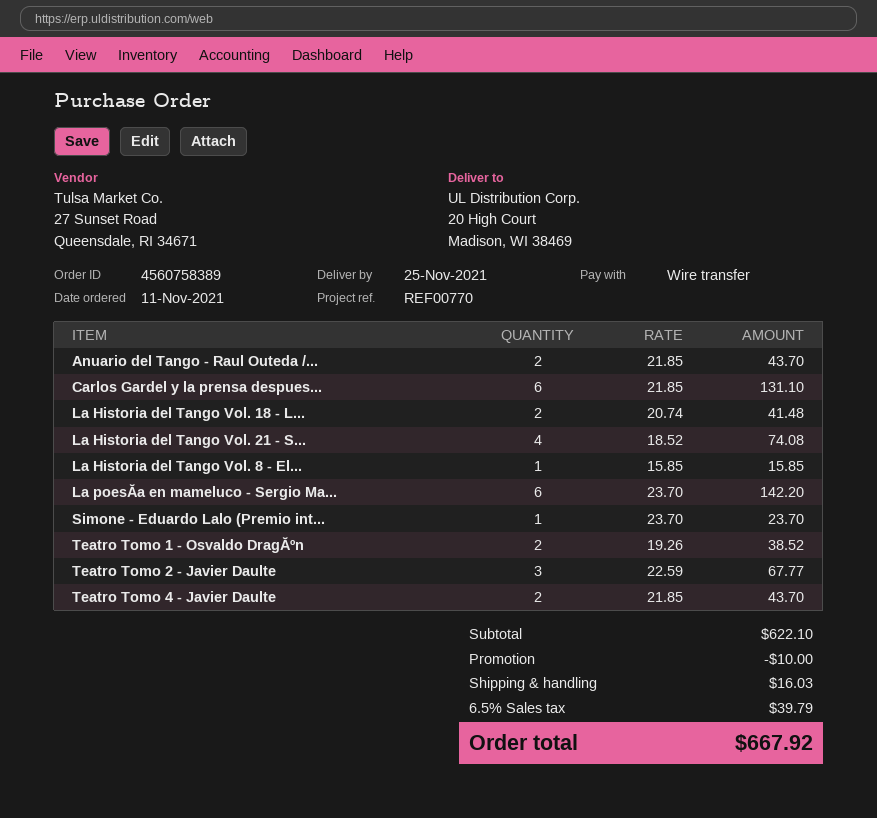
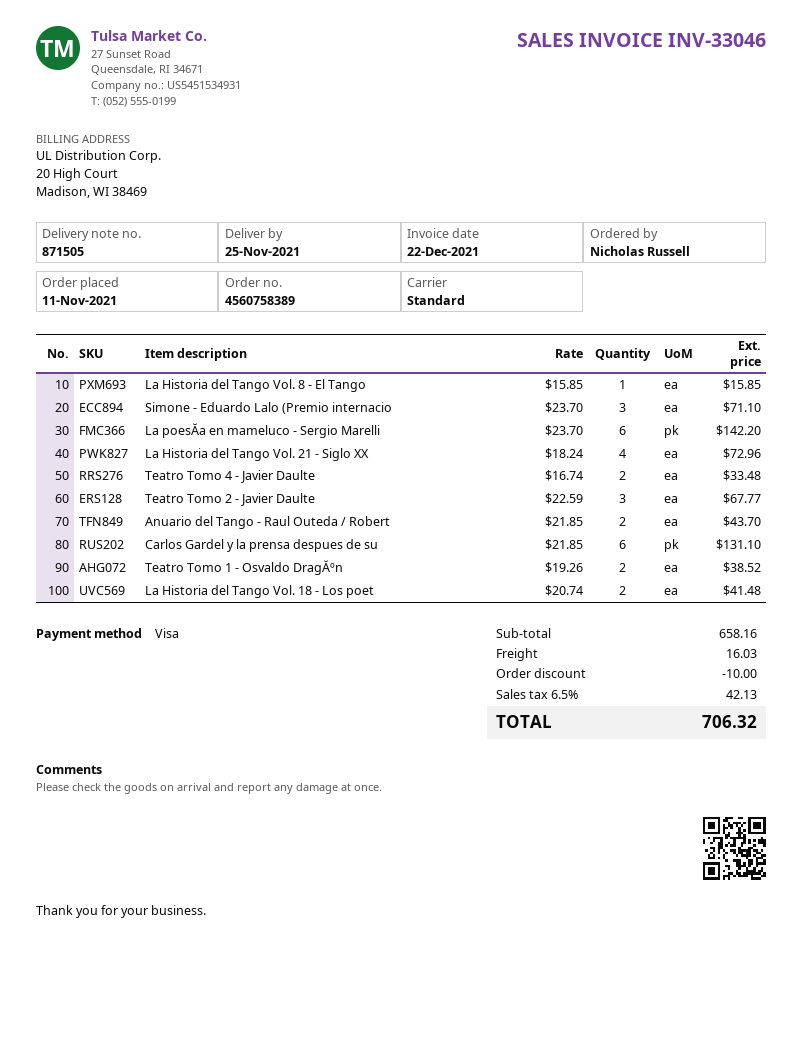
payment method: bank transfer -> Visa
La Historia del Tango Vol. 21 - S...: 4 x 18.52 = 74.08 -> 4 x 18.24 = 72.96
Simone - Eduardo Lalo (Premio int...: 1 x 23.70 = 23.70 -> 3 x 23.70 = 71.10
Teatro Tomo 4 - Javier Daulte: 2 x 21.85 = 43.70 -> 2 x 16.74 = 33.48
subtotal: 622.10 -> 658.16
tax: 6.5% = 39.79 -> 6.5% = 42.13
total: 667.92 -> 706.32

